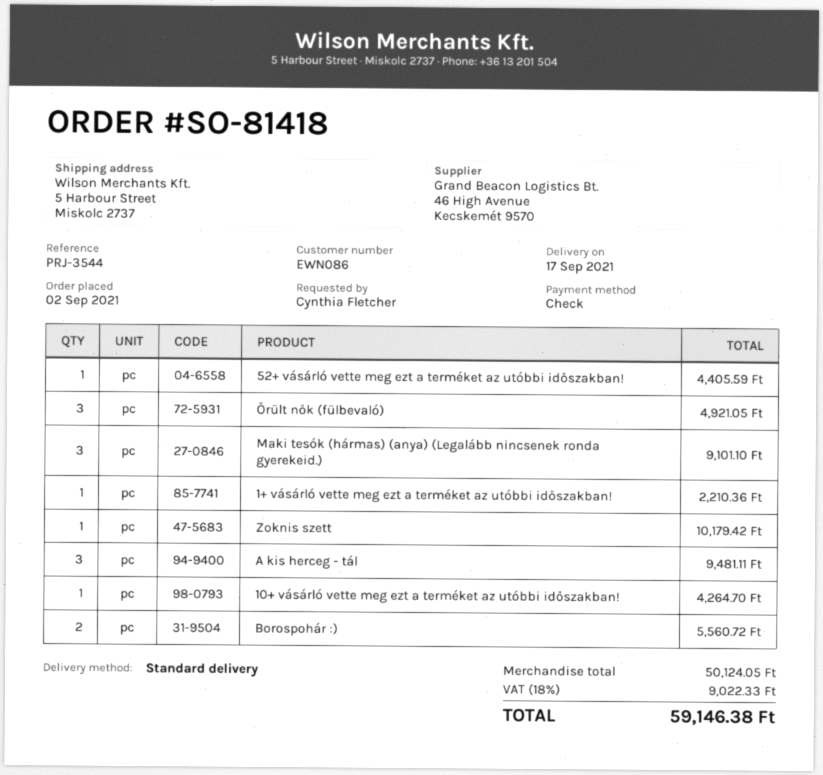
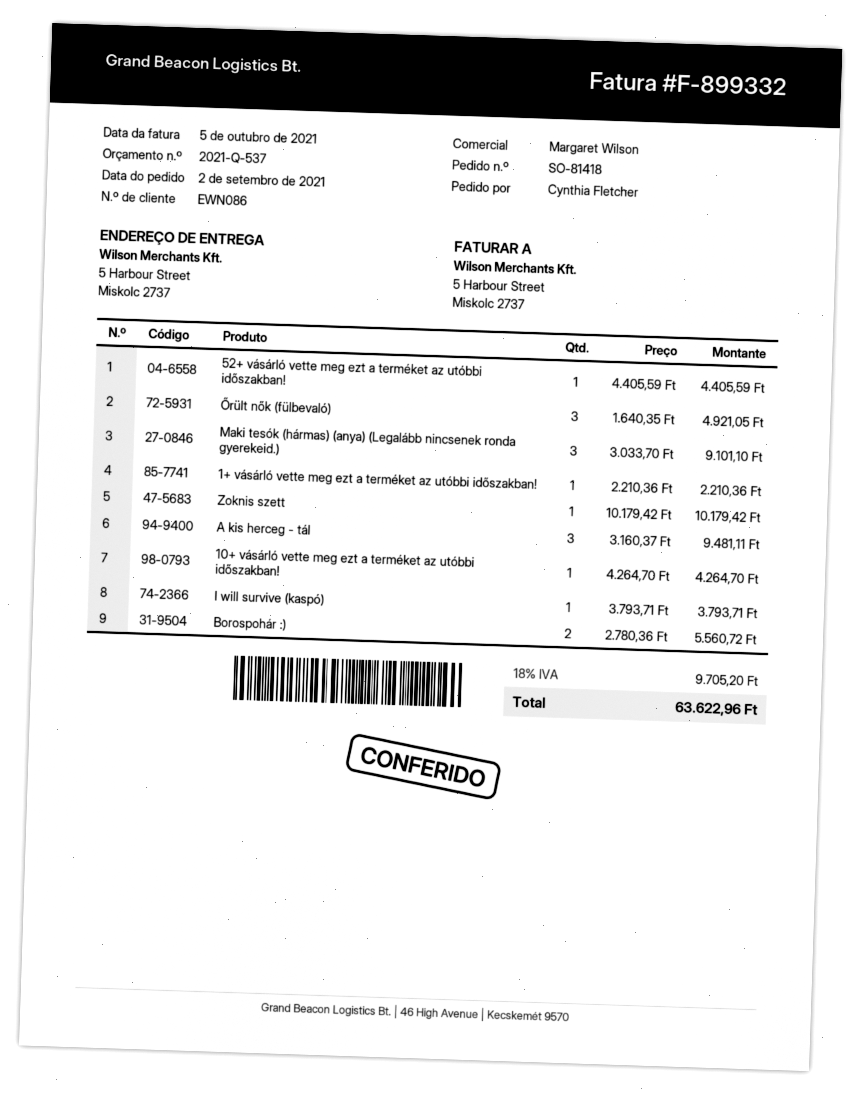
I will survive (kaspó): none -> 1 for 3793.71
tax: 18% = 9022.33 -> 18% = 9705.20
total: 59146.38 -> 63622.96

